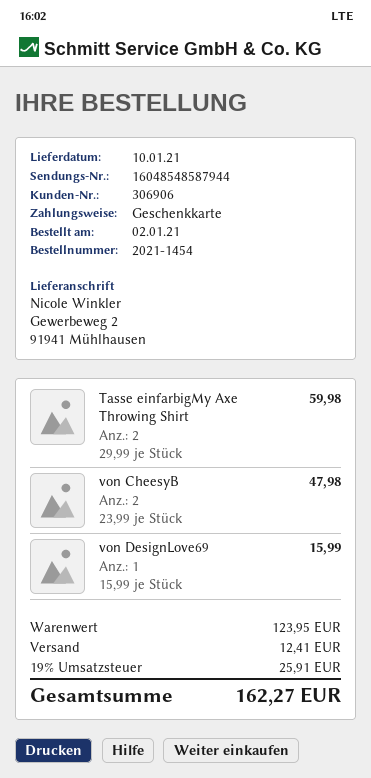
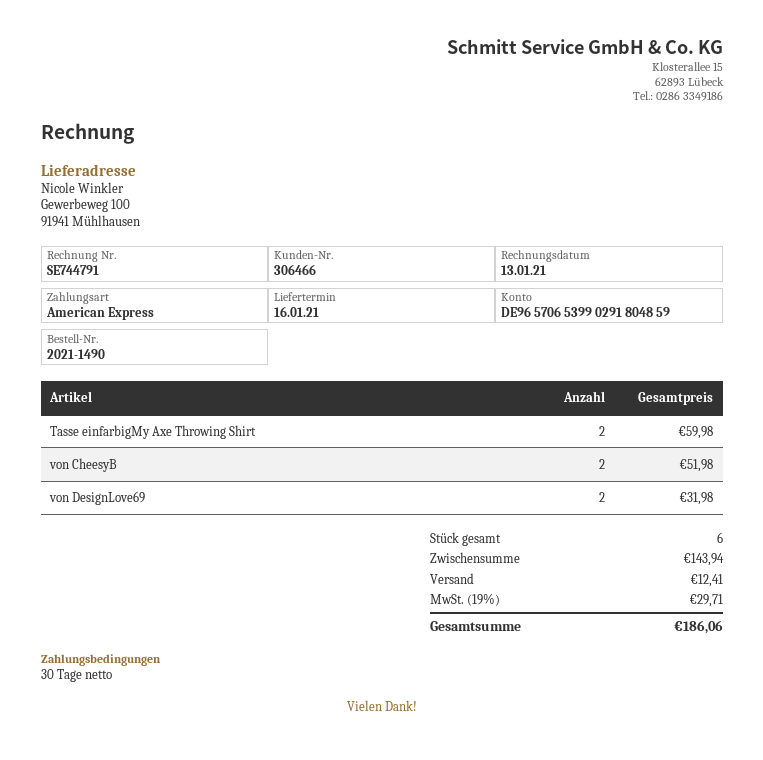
order number: 2021-1454 -> 2021-1490
delivery date: 2021-01-10 -> 2021-01-16
customer number: 306906 -> 306466
payment method: gift card -> American Express
ship to: Gewerbeweg 2, 91941 Mühlhausen -> Gewerbeweg 100, 91941 Mühlhausen
von CheesyB: 2 for 47.98 -> 2 for 51.98
von DesignLove69: 1 for 15.99 -> 2 for 31.98
subtotal: 123.95 -> 143.94
tax: 19% = 25.91 -> 19% = 29.71
total: 162.27 -> 186.06

